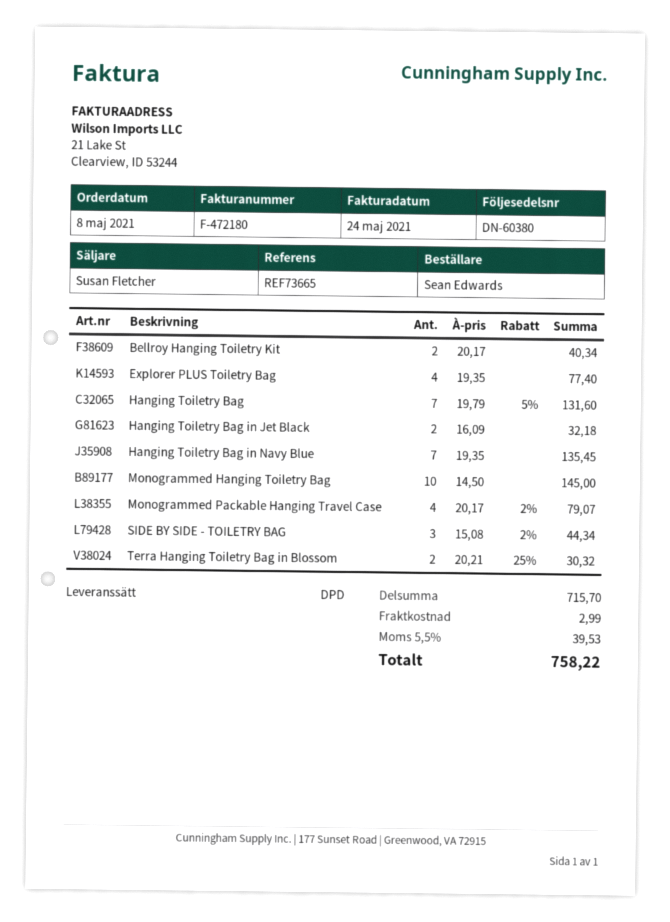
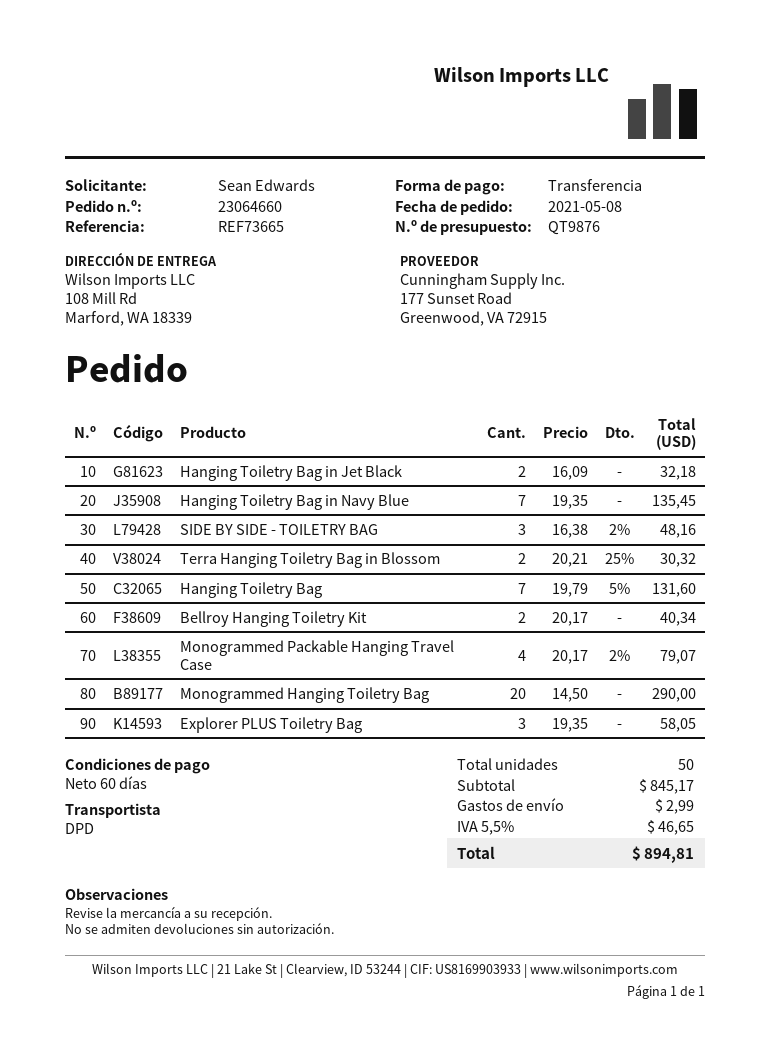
Explorer PLUS Toiletry Bag: 4 x 19.35 = 77.40 -> 3 x 19.35 = 58.05
Monogrammed Hanging Toiletry Bag: 10 x 14.50 = 145.00 -> 20 x 14.50 = 290.00
SIDE BY SIDE - TOILETRY BAG: 3 x 15.08 - 2% = 44.34 -> 3 x 16.38 - 2% = 48.16
subtotal: 715.70 -> 845.17
tax: 5.5% = 39.53 -> 5.5% = 46.65
total: 758.22 -> 894.81

